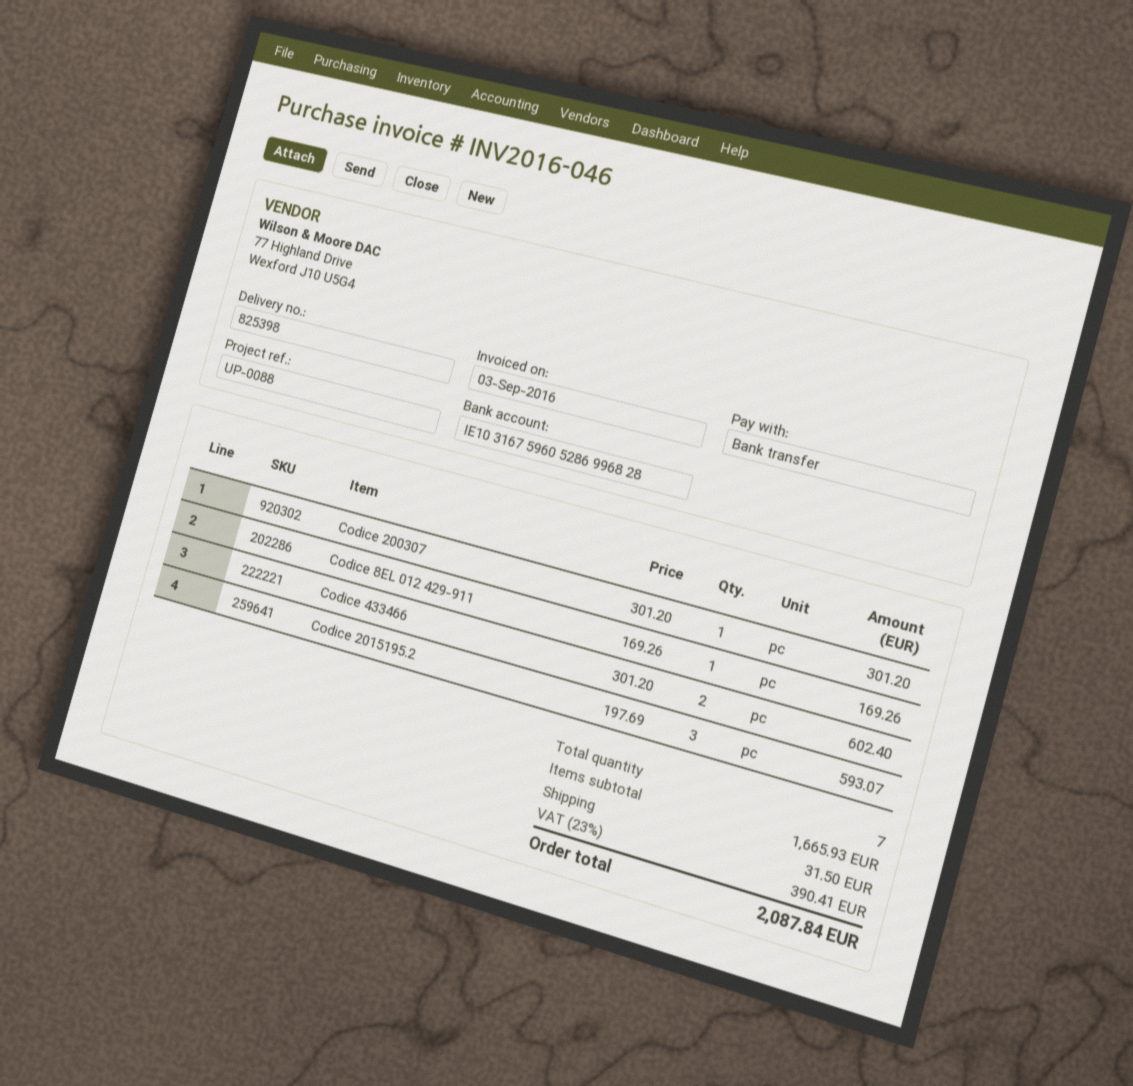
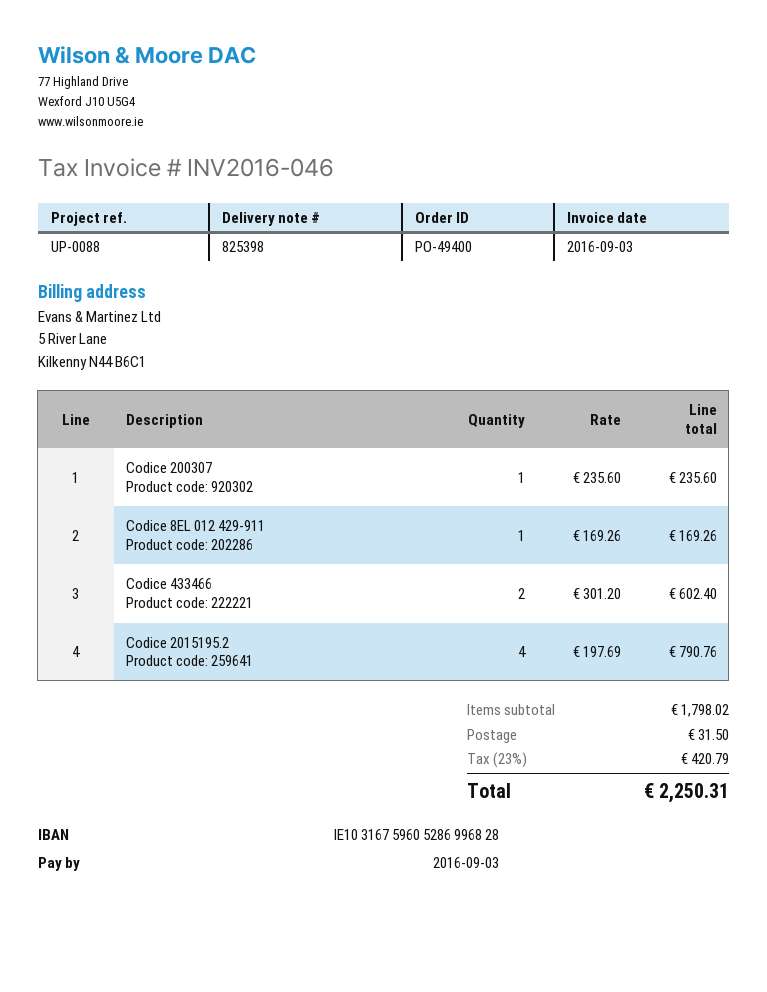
Codice 200307: 1 x 301.20 = 301.20 -> 1 x 235.60 = 235.60
Codice 2015195.2: 3 x 197.69 = 593.07 -> 4 x 197.69 = 790.76
subtotal: 1665.93 -> 1798.02
tax: 23% = 390.41 -> 23% = 420.79
total: 2087.84 -> 2250.31

